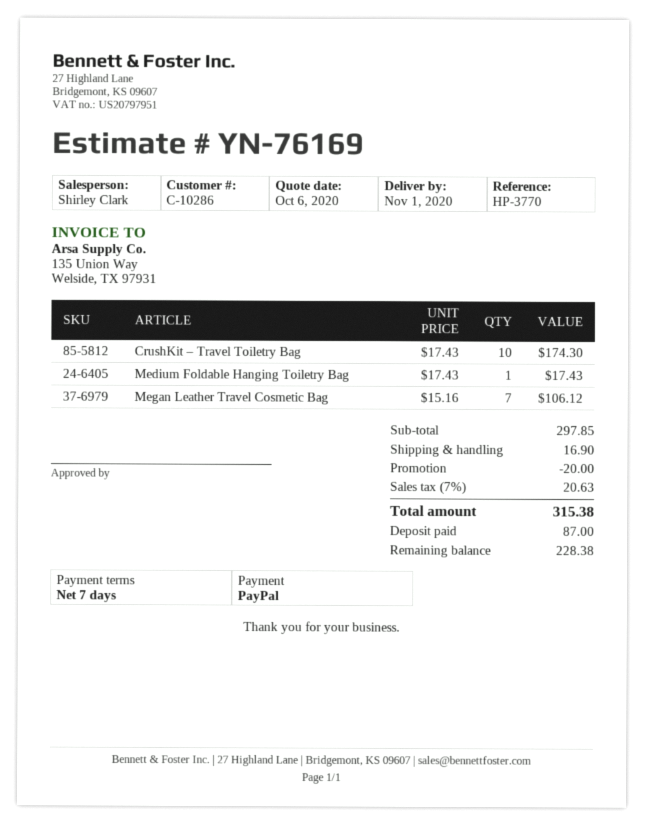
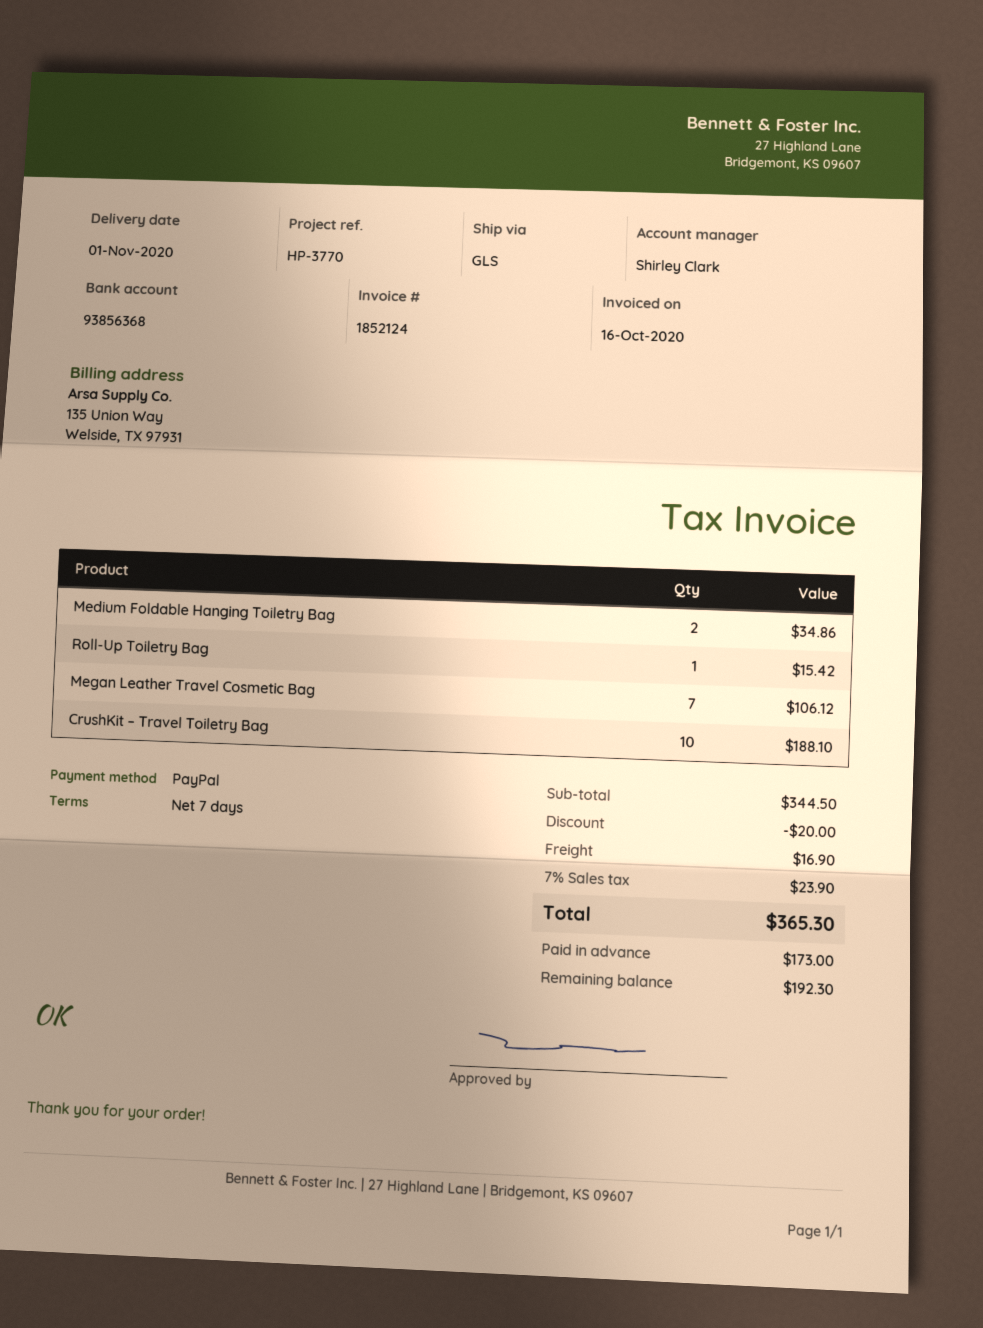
CrushKit – Travel Toiletry Bag: 10 for 174.30 -> 10 for 188.10
Medium Foldable Hanging Toiletry Bag: 1 for 17.43 -> 2 for 34.86
Roll-Up Toiletry Bag: none -> 1 for 15.42
subtotal: 297.85 -> 344.50
tax: 7% = 20.63 -> 7% = 23.90
total: 315.38 -> 365.30
deposit: 87.00 -> 173.00
balance: 228.38 -> 192.30

